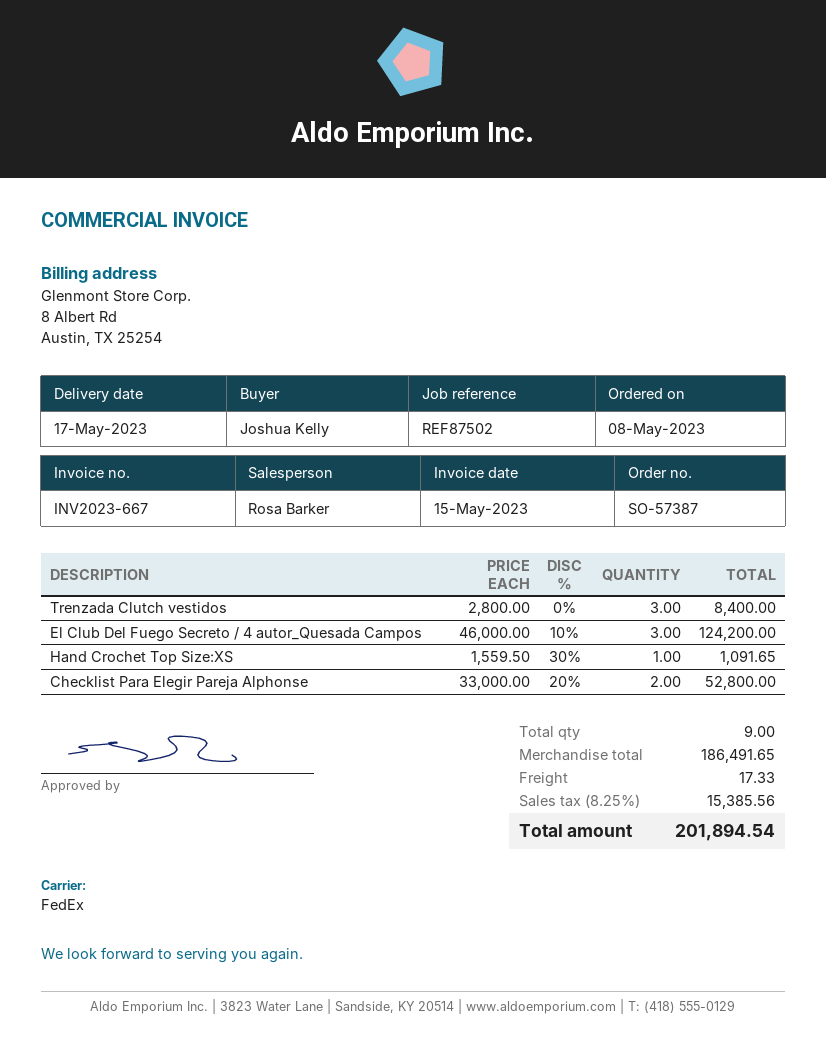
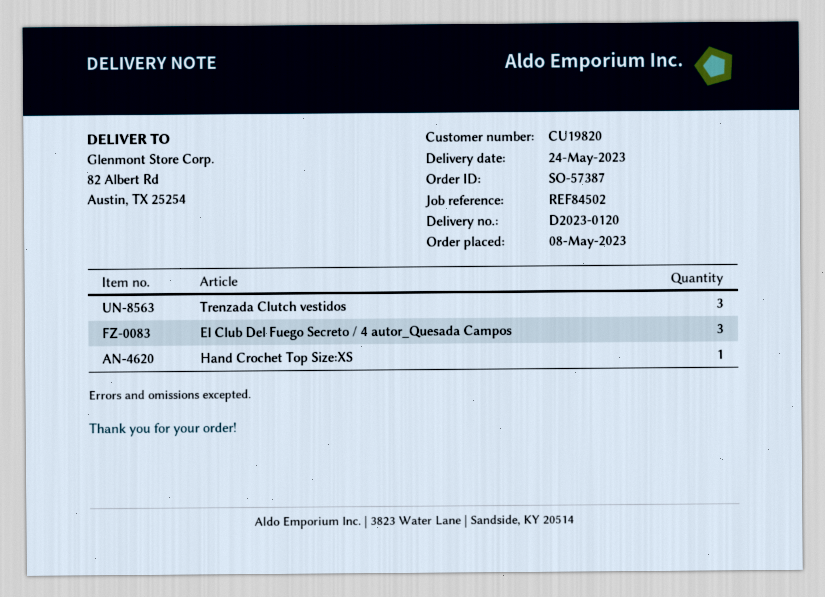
delivery date: 2023-05-17 -> 2023-05-24
reference: REF87502 -> REF84502
Checklist Para Elegir Pareja Alphonse: 2 -> none

